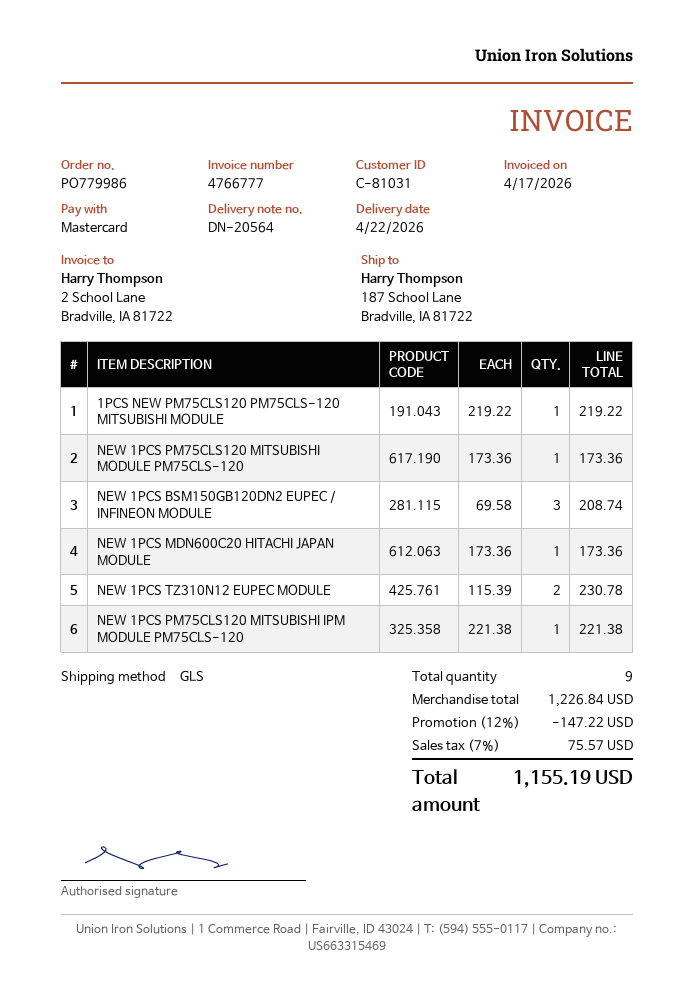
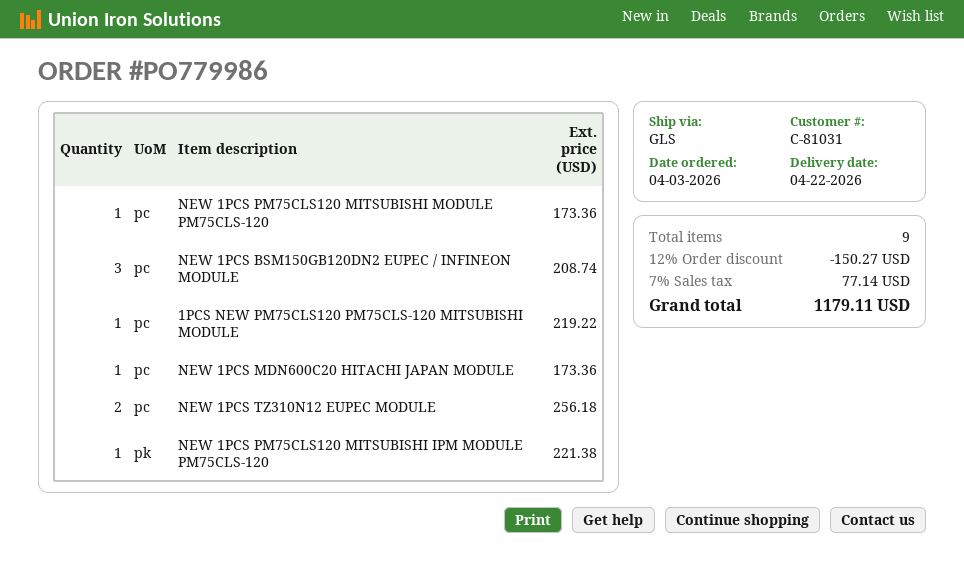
NEW 1PCS TZ310N12 EUPEC MODULE: 2 for 230.78 -> 2 for 256.18
discount: 12% = 147.22 -> 12% = 150.27
tax: 7% = 75.57 -> 7% = 77.14
total: 1155.19 -> 1179.11

